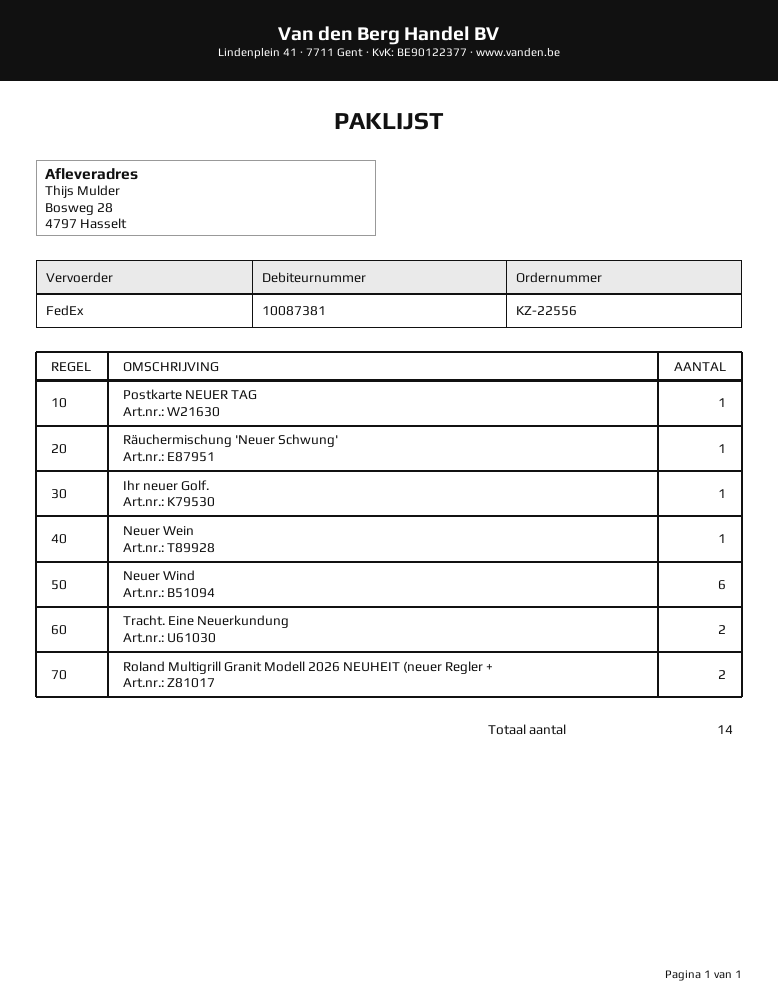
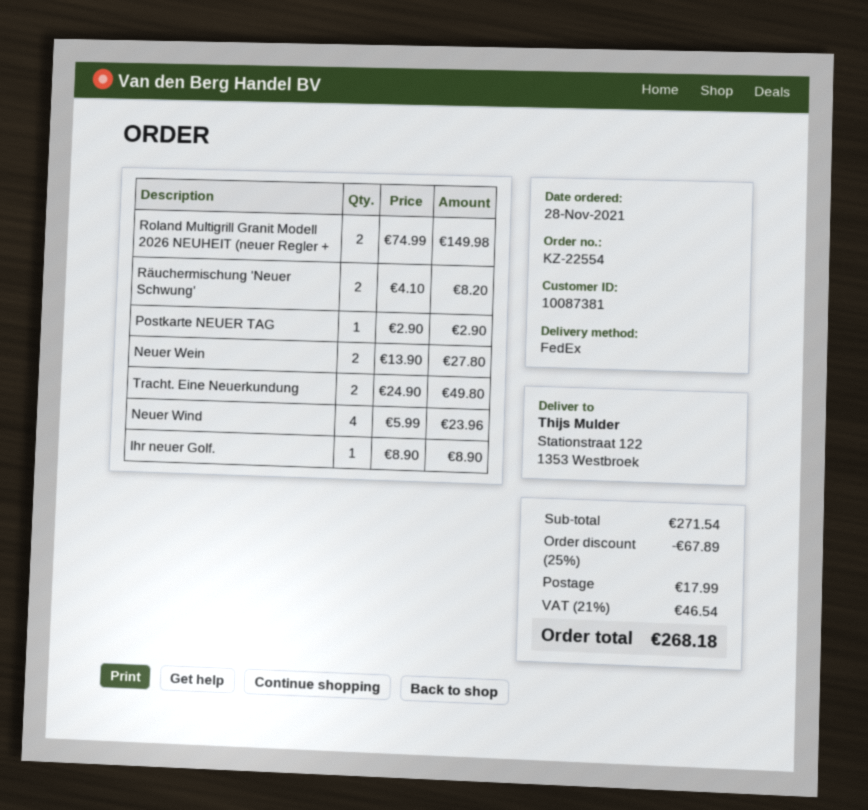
order number: KZ-22556 -> KZ-22554
ship to: Bosweg 28, 4797 Hasselt -> Stationstraat 122, 1353 Westbroek
Räuchermischung 'Neuer Schwung': 1 -> 2
Neuer Wein: 1 -> 2
Neuer Wind: 6 -> 4

